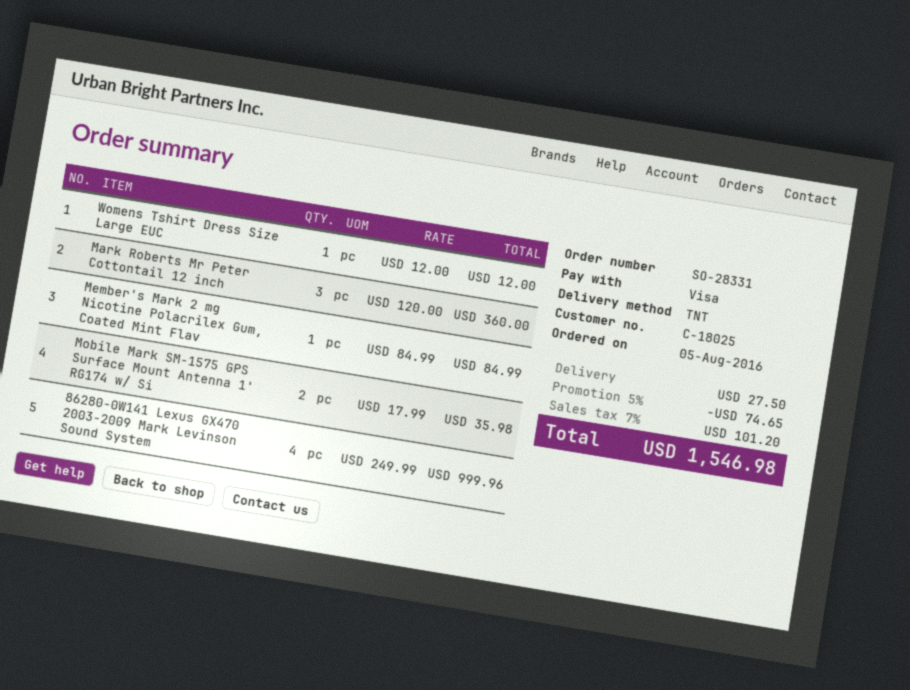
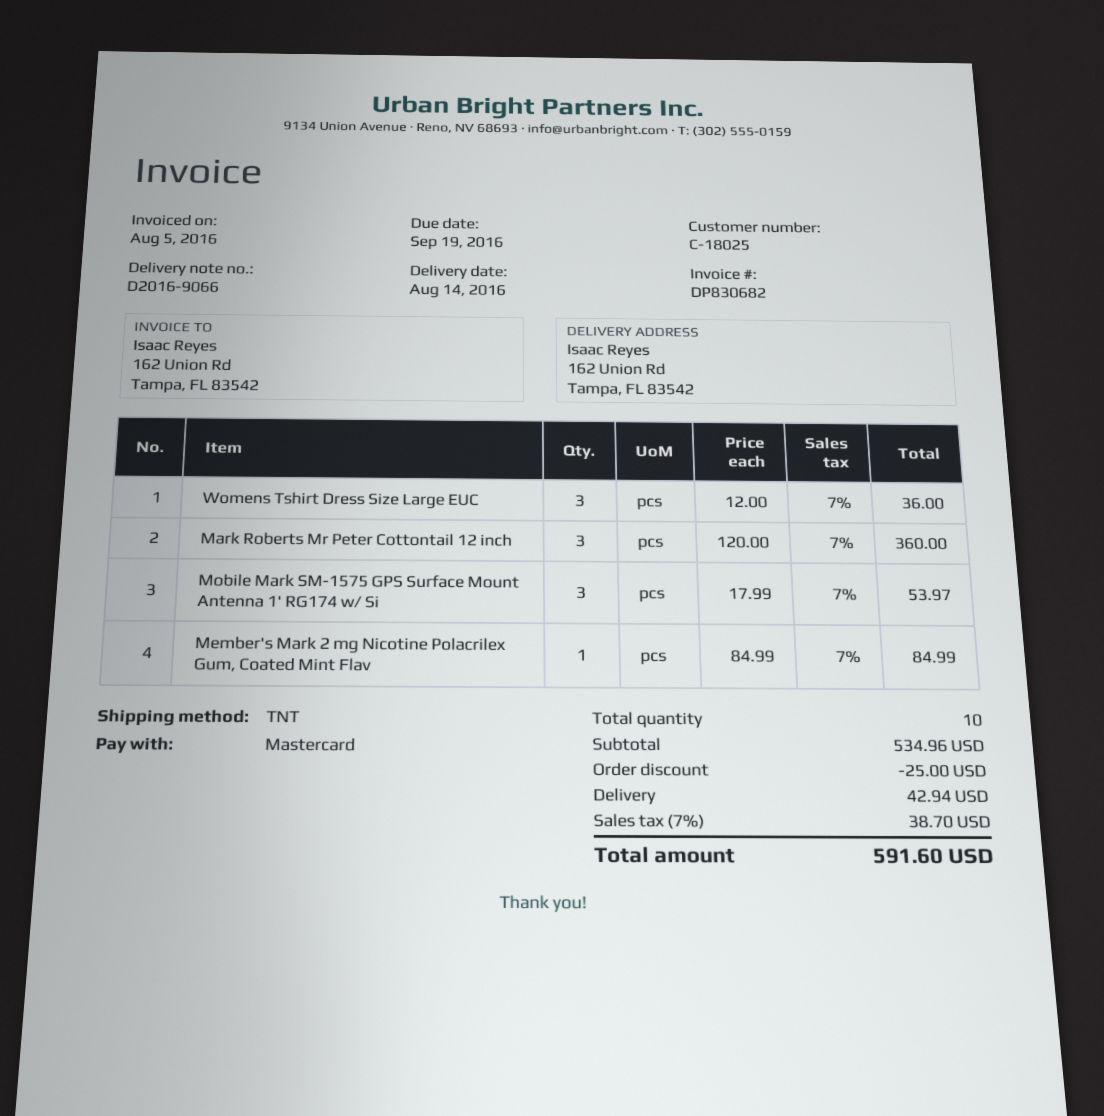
payment method: Visa -> Mastercard
Womens Tshirt Dress Size Large EUC: 1 x 12.00 = 12.00 -> 3 x 12.00 = 36.00
Mobile Mark SM-1575 GPS Surface Mount Antenna 1' RG174 w/ Si: 2 x 17.99 = 35.98 -> 3 x 17.99 = 53.97
86280-0W141 Lexus GX470 2003-2009 Mark Levinson Sound System: 4 x 249.99 = 999.96 -> none
discount: 74.65 -> 25.00
shipping: 27.50 -> 42.94
tax: 7% = 101.20 -> 7% = 38.70
total: 1546.98 -> 591.60

